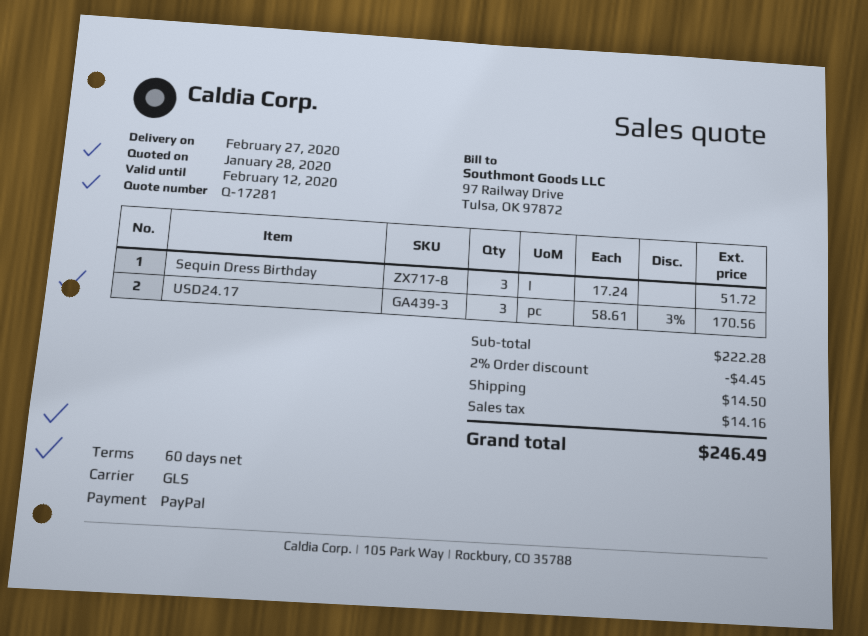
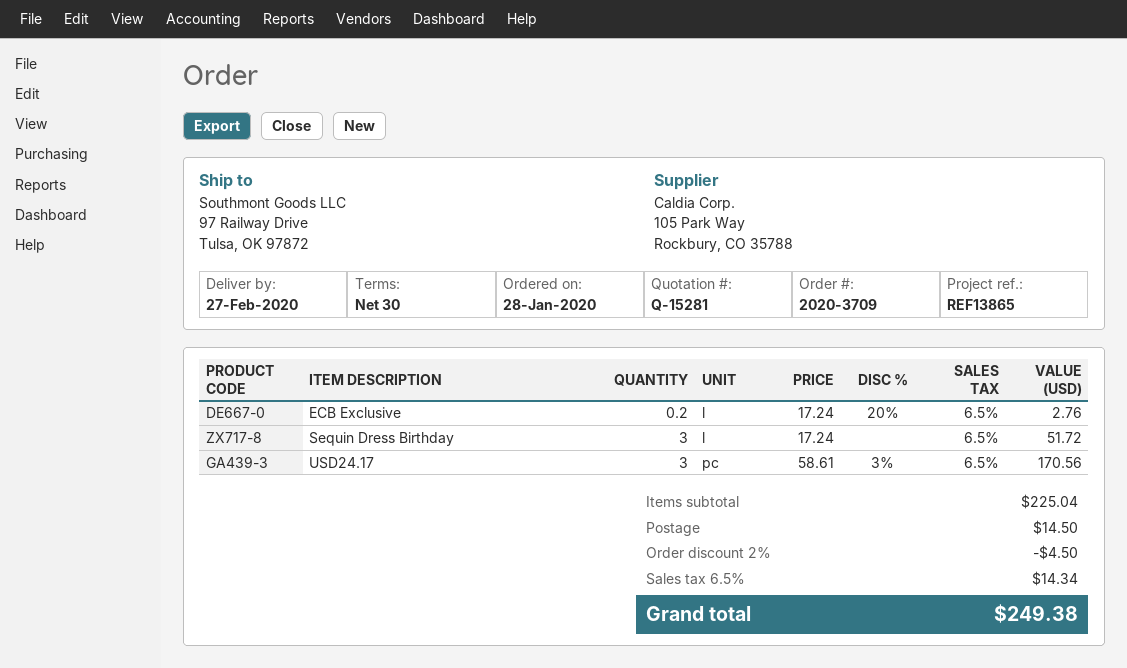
quote number: Q-17281 -> Q-15281
payment terms: 60 days -> 30 days
ECB Exclusive: none -> 0.2 x 17.24 - 20% = 2.76
subtotal: 222.28 -> 225.04
discount: 2% = 4.45 -> 2% = 4.50
tax: 14.16 -> 14.34
total: 246.49 -> 249.38

